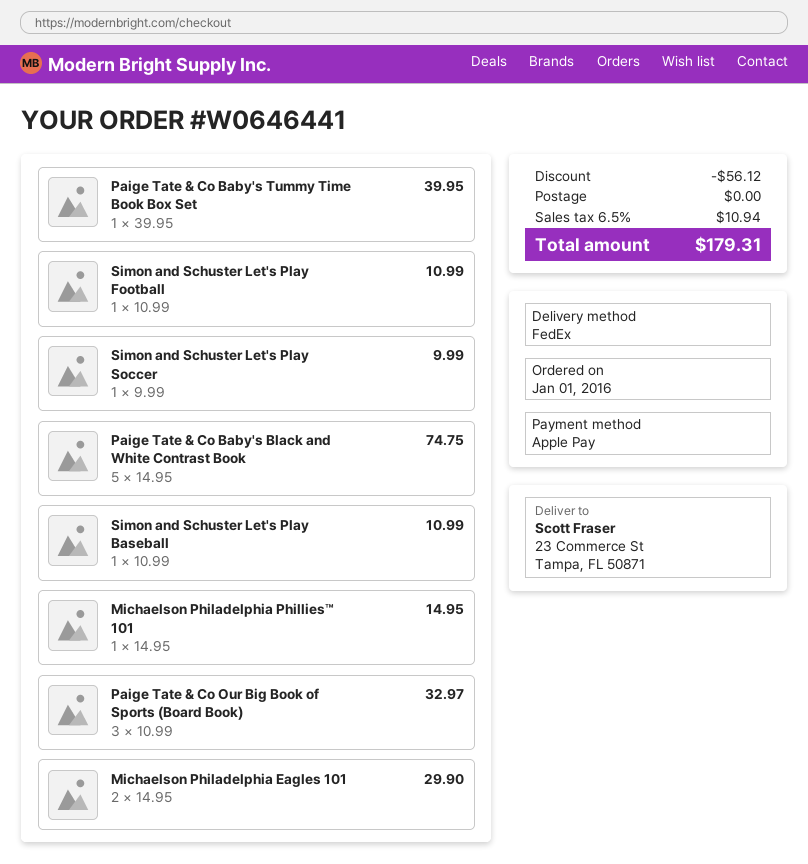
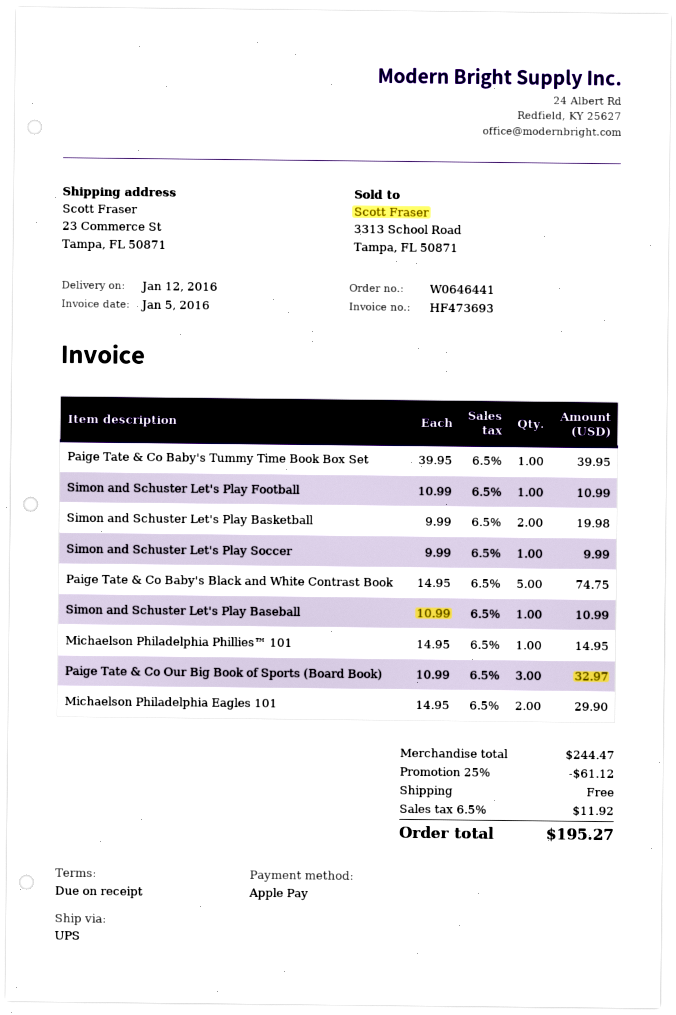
shipping method: FedEx -> UPS
Simon and Schuster Let's Play Basketball: none -> 2 x 9.99 = 19.98
discount: 56.12 -> 61.12
tax: 6.5% = 10.94 -> 6.5% = 11.92
total: 179.31 -> 195.27

